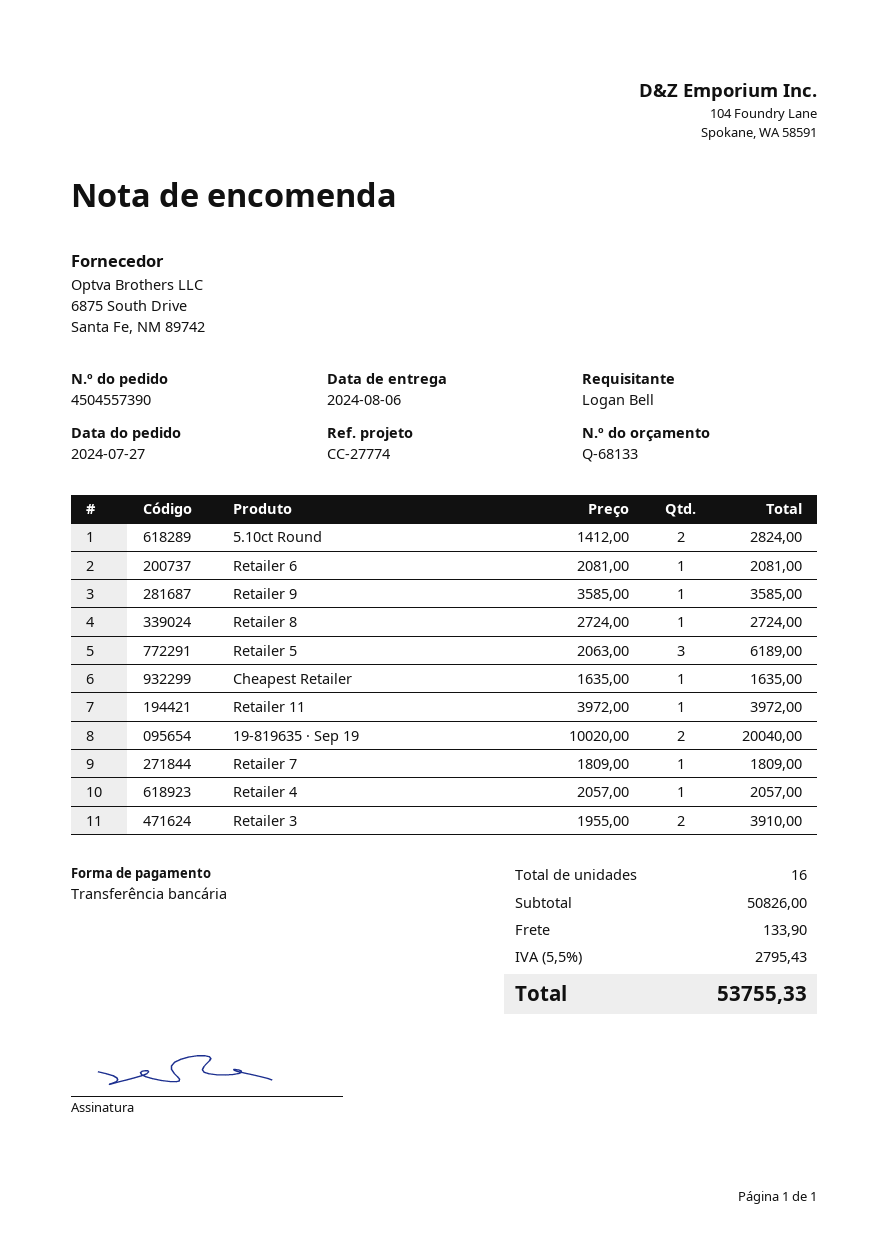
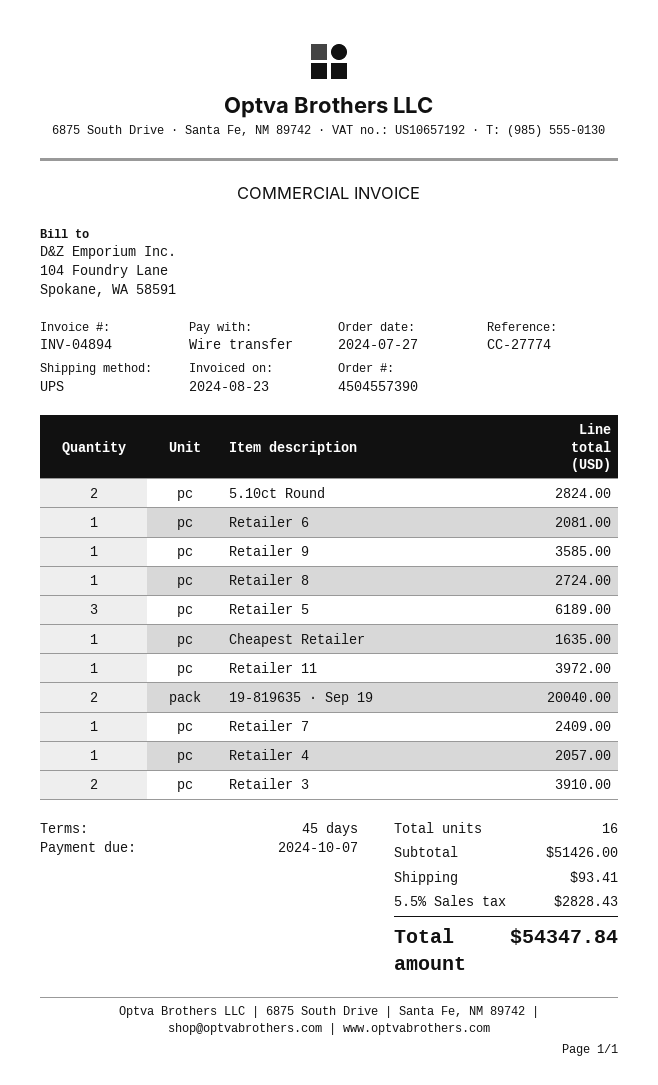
Retailer 7: 1 for 1809.00 -> 1 for 2409.00
subtotal: 50826.00 -> 51426.00
shipping: 133.90 -> 93.41
tax: 5.5% = 2795.43 -> 5.5% = 2828.43
total: 53755.33 -> 54347.84

